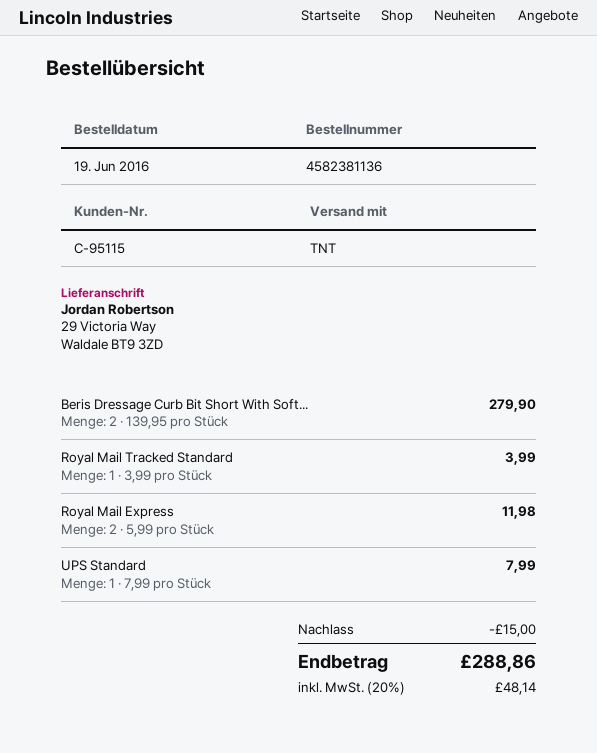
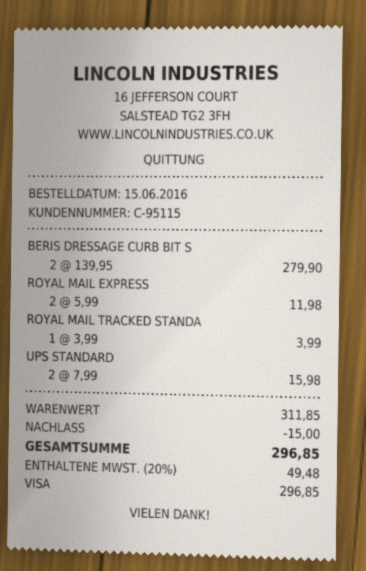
order date: 2016-06-19 -> 2016-06-15
UPS Standard: 1 x 7.99 = 7.99 -> 2 x 7.99 = 15.98
tax: 20% = 48.14 -> 20% = 49.48
total: 288.86 -> 296.85

